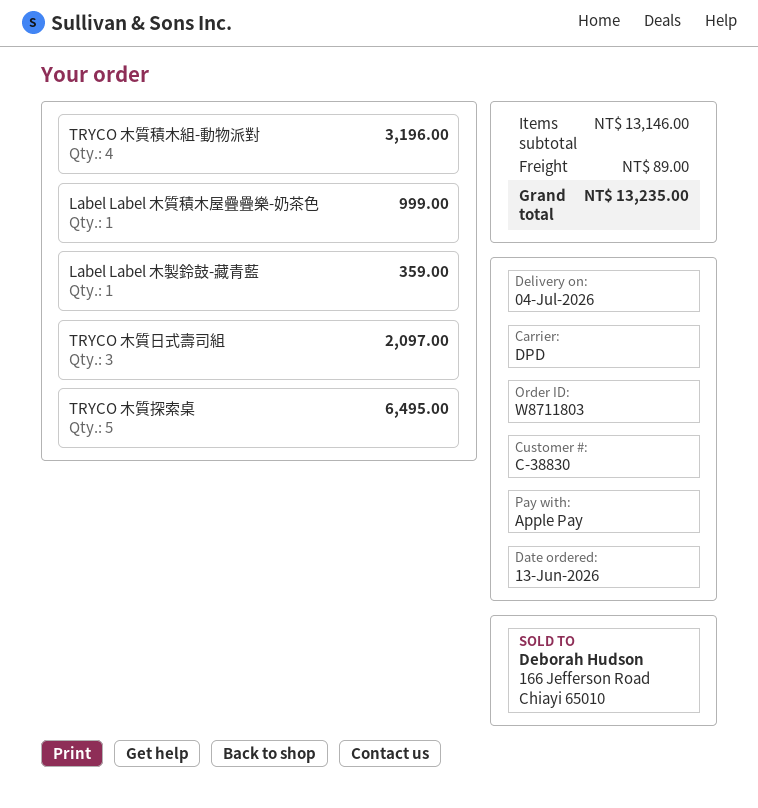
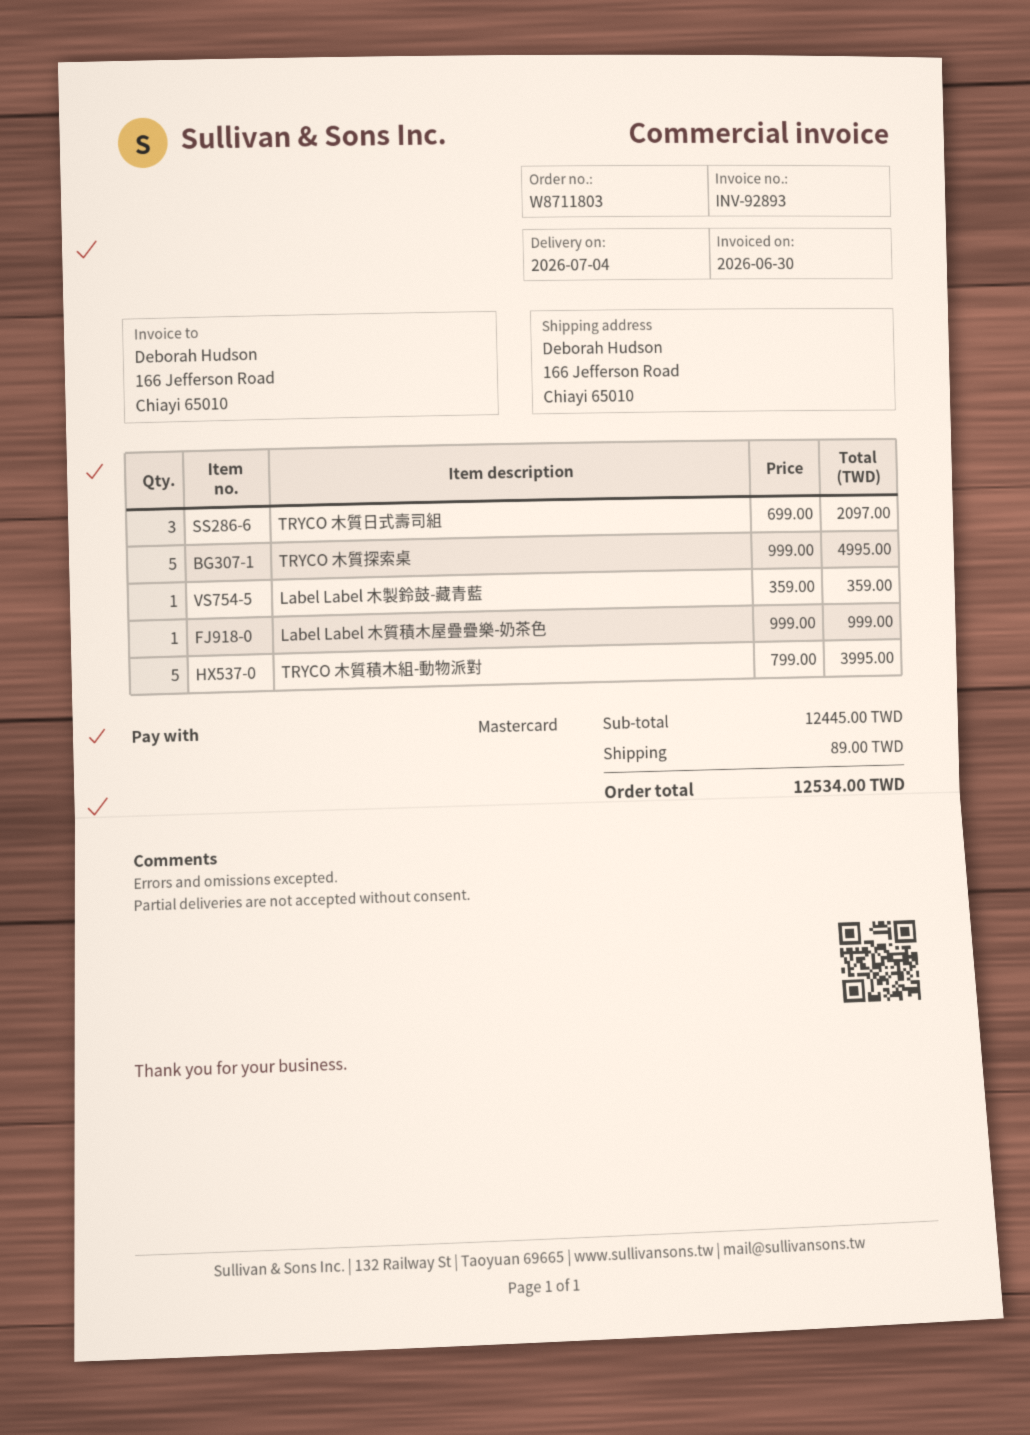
payment method: Apple Pay -> Mastercard
TRYCO 木質積木組-動物派對: 4 for 3196.00 -> 5 for 3995.00
TRYCO 木質探索桌: 5 for 6495.00 -> 5 for 4995.00
subtotal: 13146.00 -> 12445.00
total: 13235.00 -> 12534.00

